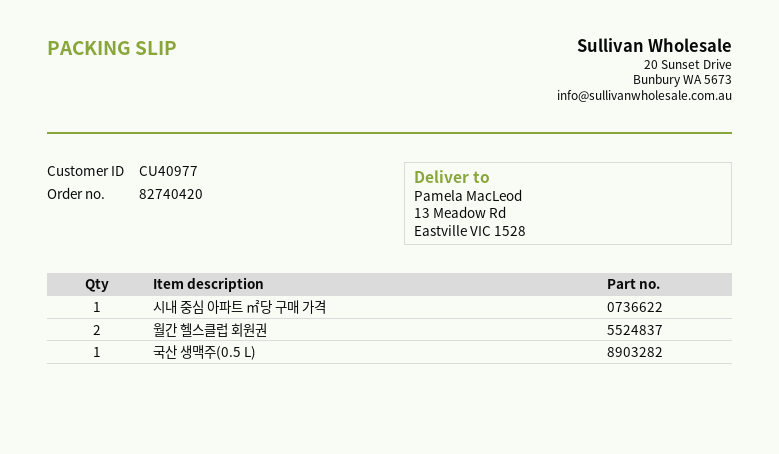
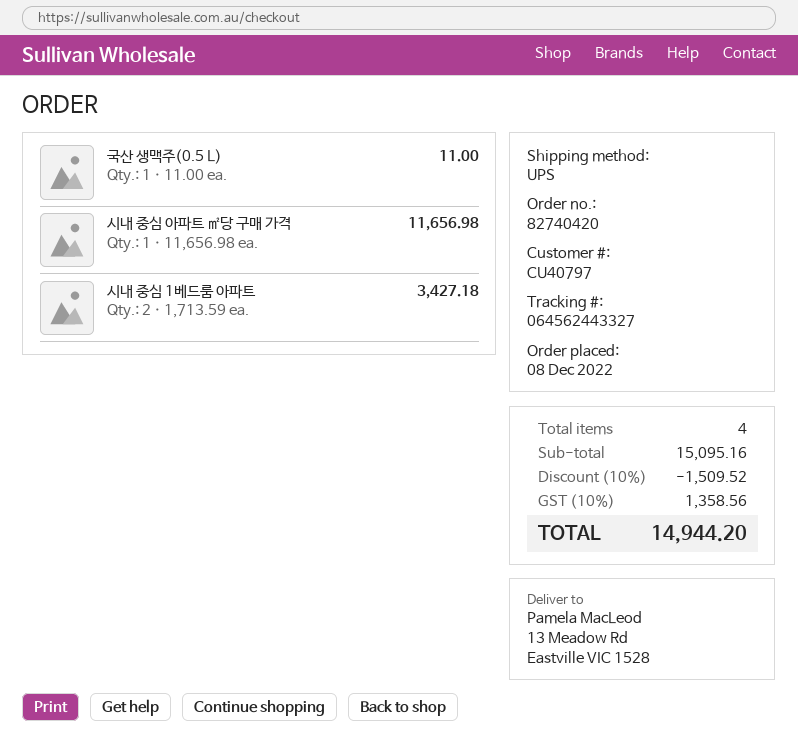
customer number: CU40977 -> CU40797
월간 헬스클럽 회원권: 2 -> none
시내 중심 1베드룸 아파트: none -> 2

